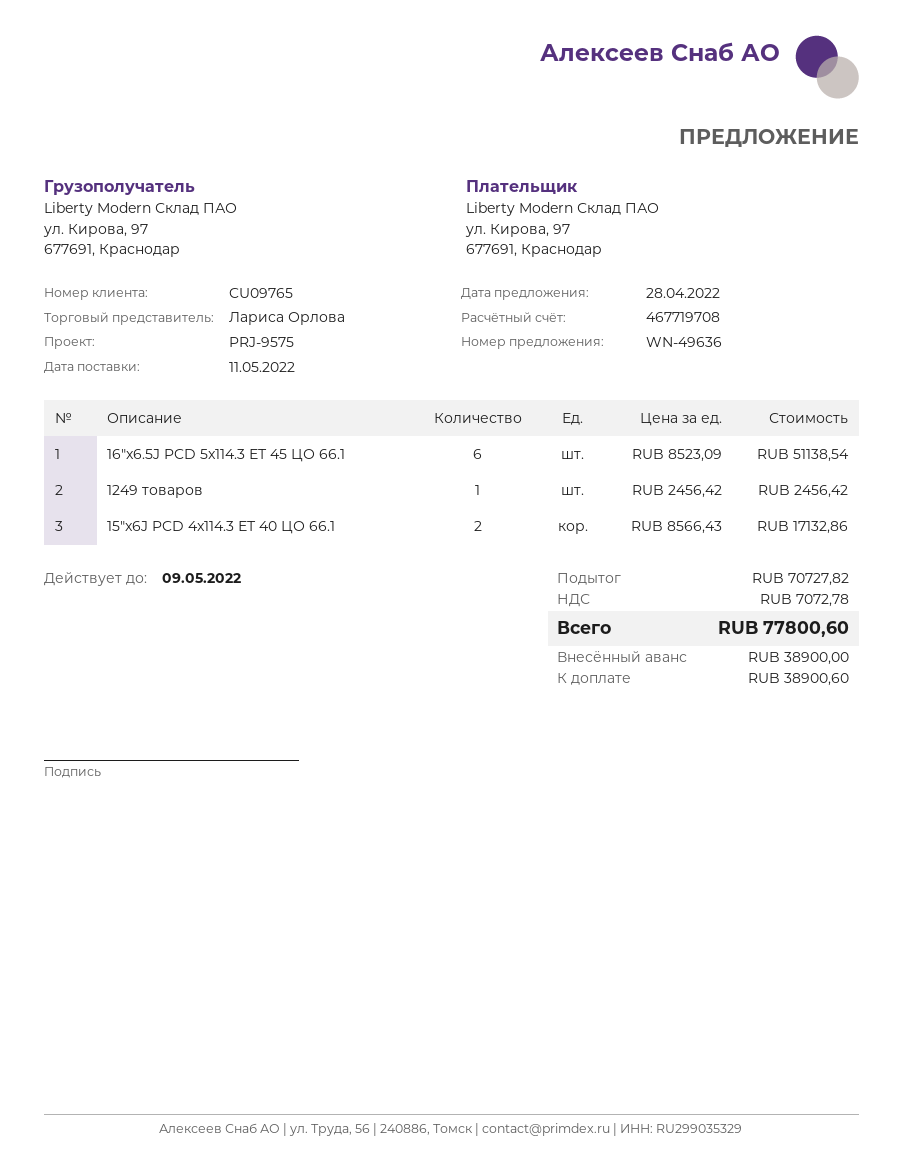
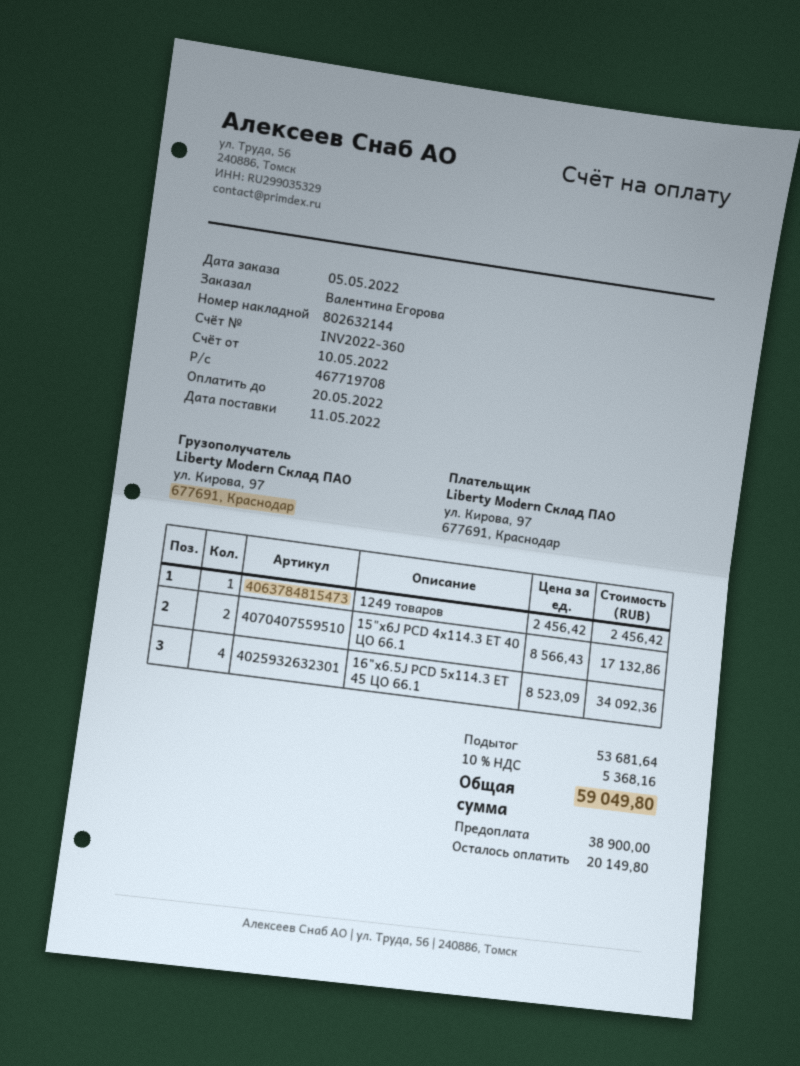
16"x6.5J PCD 5x114.3 ЕТ 45 ЦО 66.1: 6 x 8523.09 = 51138.54 -> 4 x 8523.09 = 34092.36
subtotal: 70727.82 -> 53681.64
tax: 7072.78 -> 5368.16
total: 77800.60 -> 59049.80
balance: 38900.60 -> 20149.80

